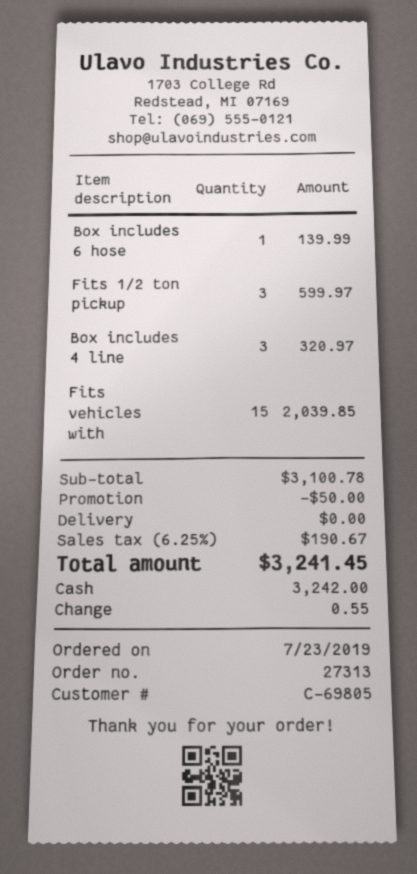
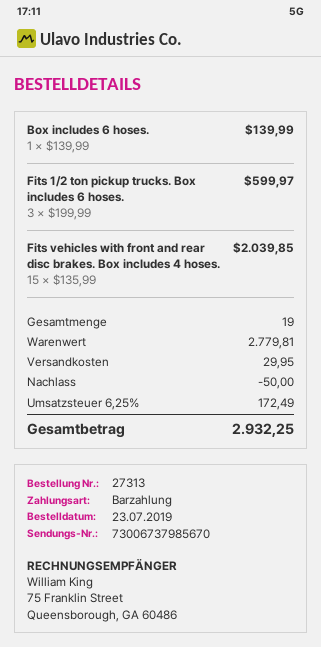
Box includes 4 line: 3 for 320.97 -> none
subtotal: 3100.78 -> 2779.81
shipping: 0.00 -> 29.95
tax: 6.25% = 190.67 -> 6.25% = 172.49
total: 3241.45 -> 2932.25

